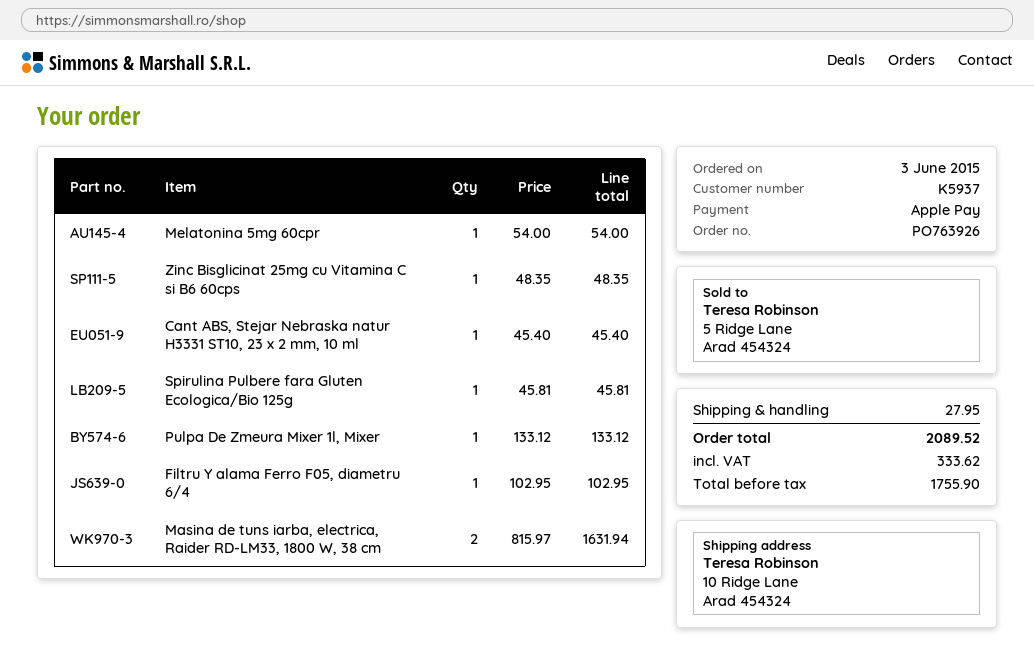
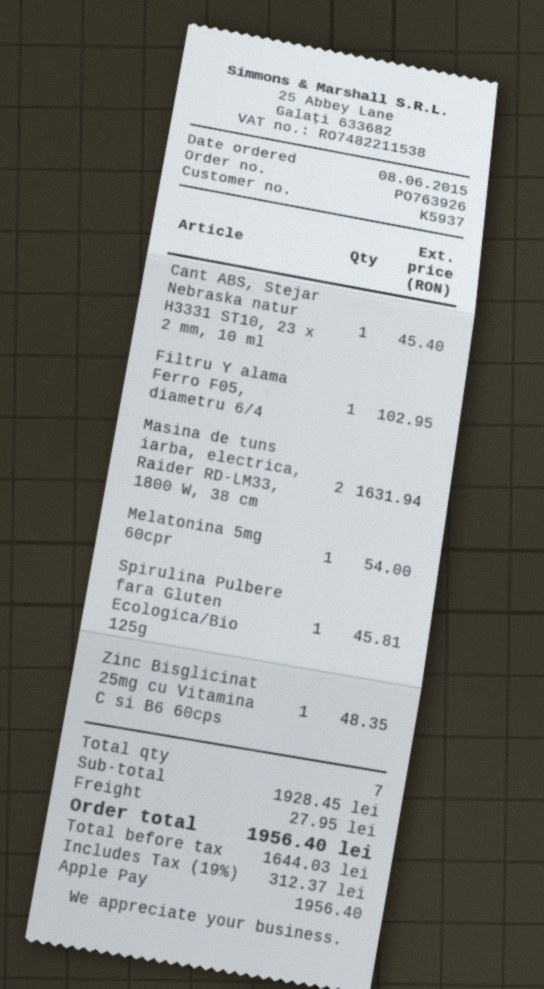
order date: 2015-06-03 -> 2015-06-08
Pulpa De Zmeura Mixer 1l, Mixer: 1 for 133.12 -> none
net: 1755.90 -> 1644.03
tax: 333.62 -> 312.37
total: 2089.52 -> 1956.40

